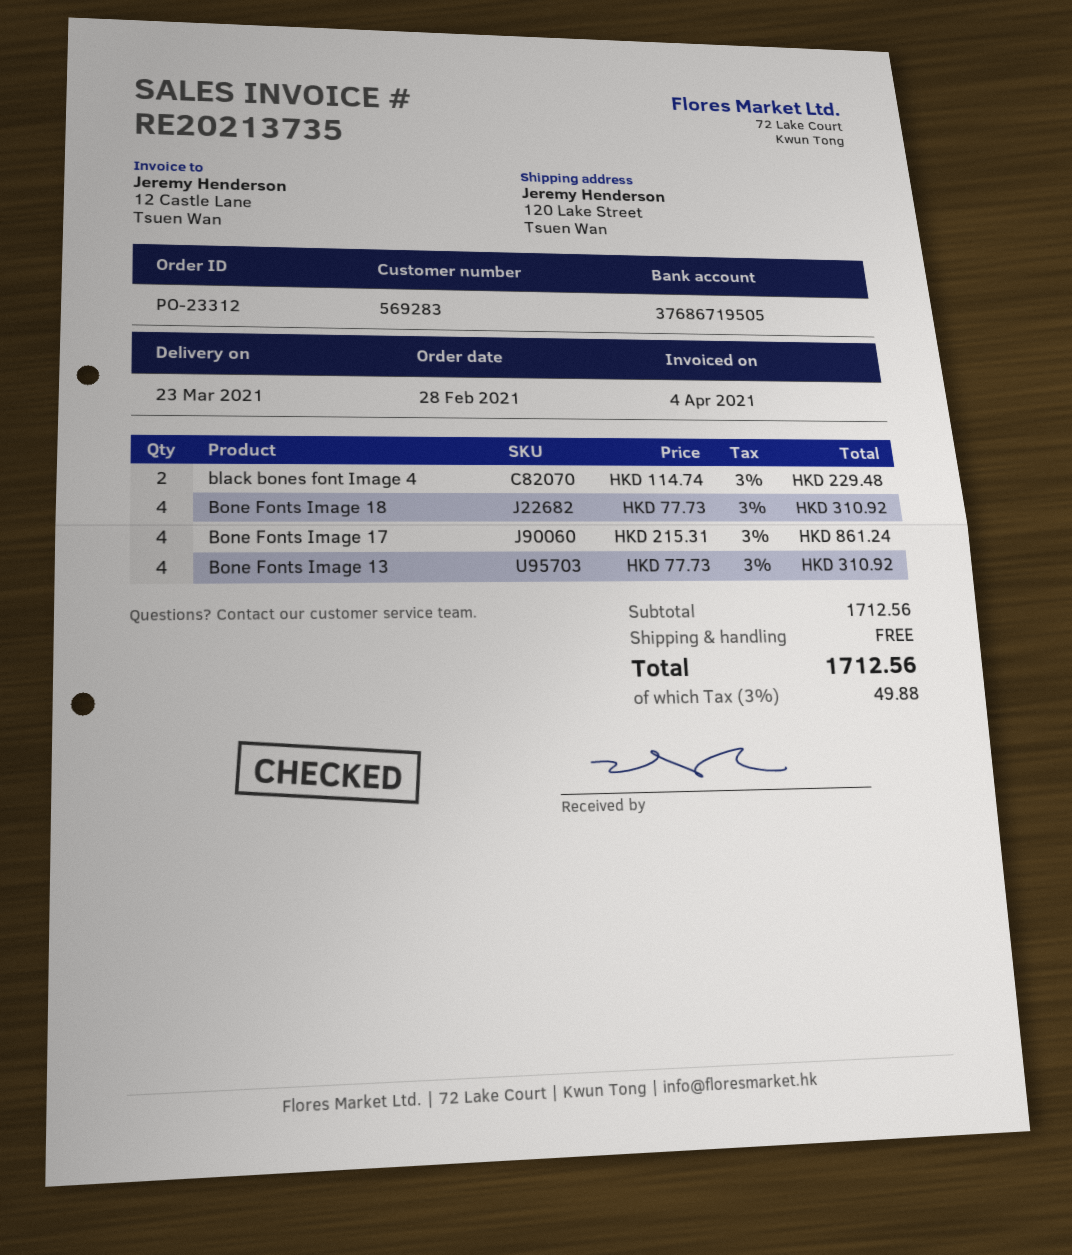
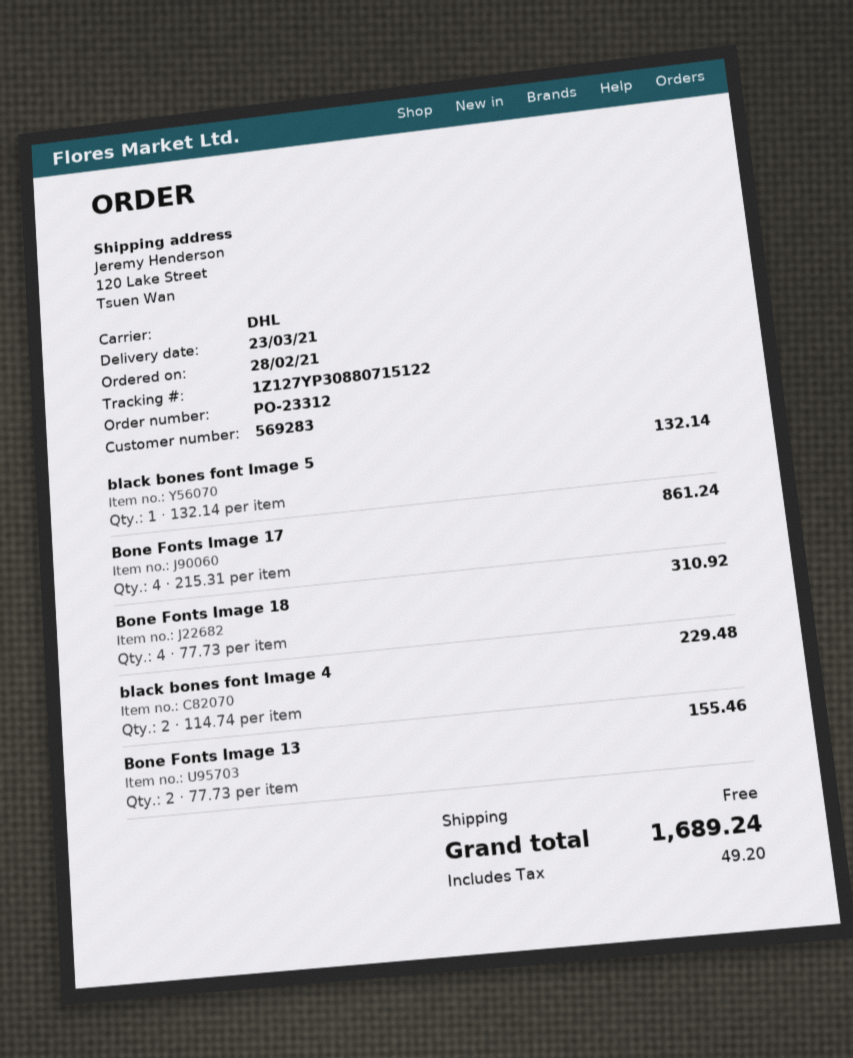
Bone Fonts Image 13: 4 x 77.73 = 310.92 -> 2 x 77.73 = 155.46
black bones font Image 5: none -> 1 x 132.14 = 132.14
tax: 49.88 -> 49.20
total: 1712.56 -> 1689.24

